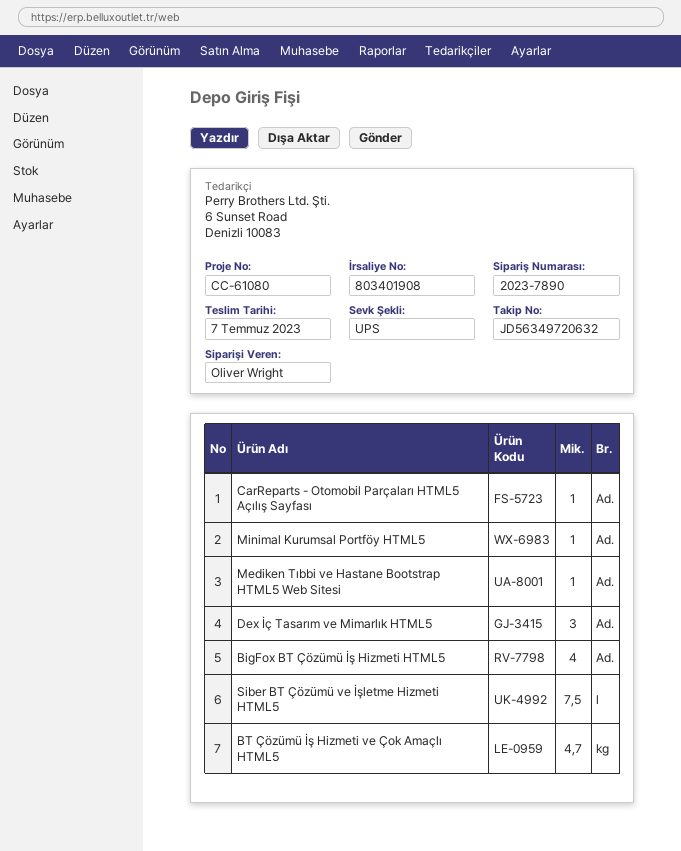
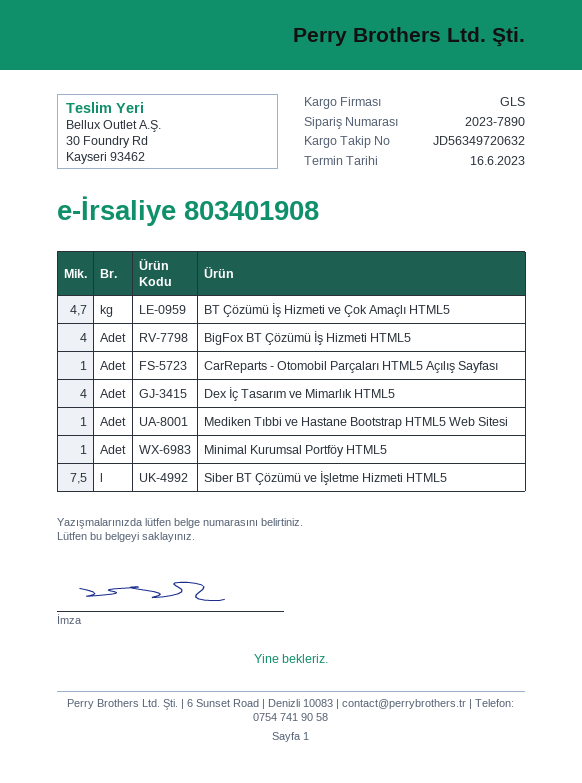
delivery date: 2023-07-07 -> 2023-06-16
shipping method: UPS -> GLS
Dex İç Tasarım ve Mimarlık HTML5: 3 -> 4

